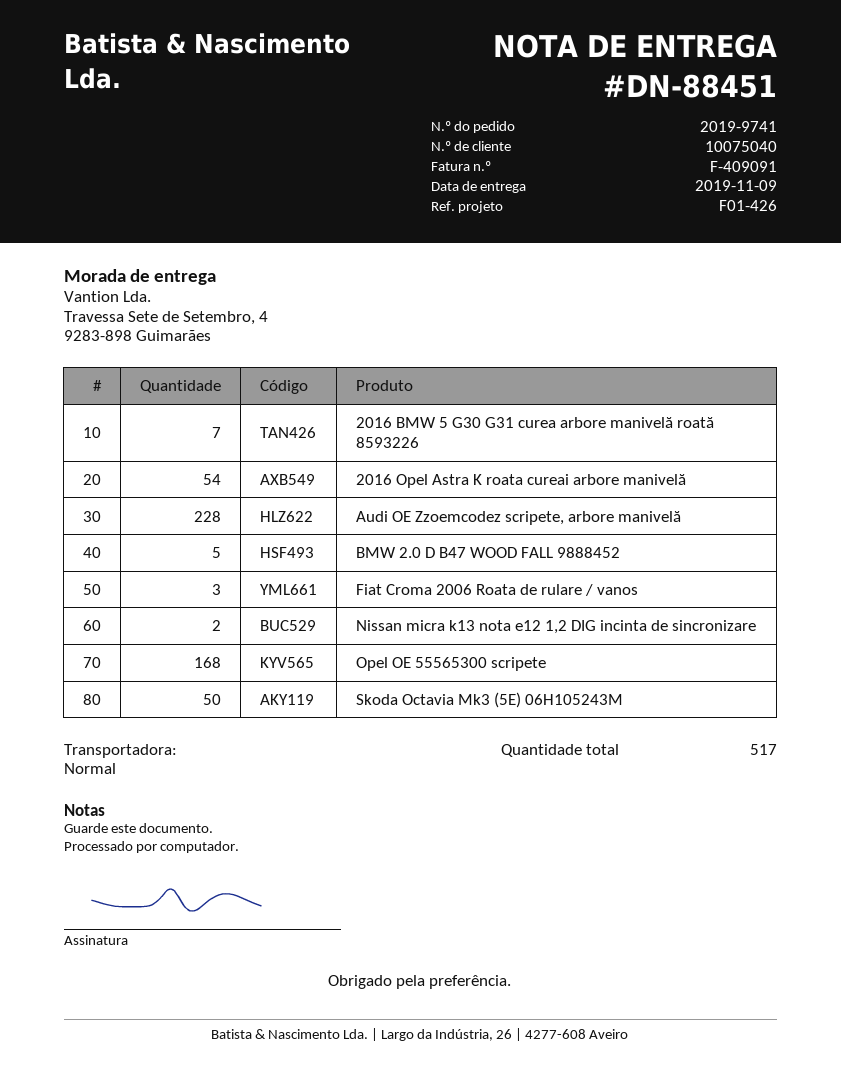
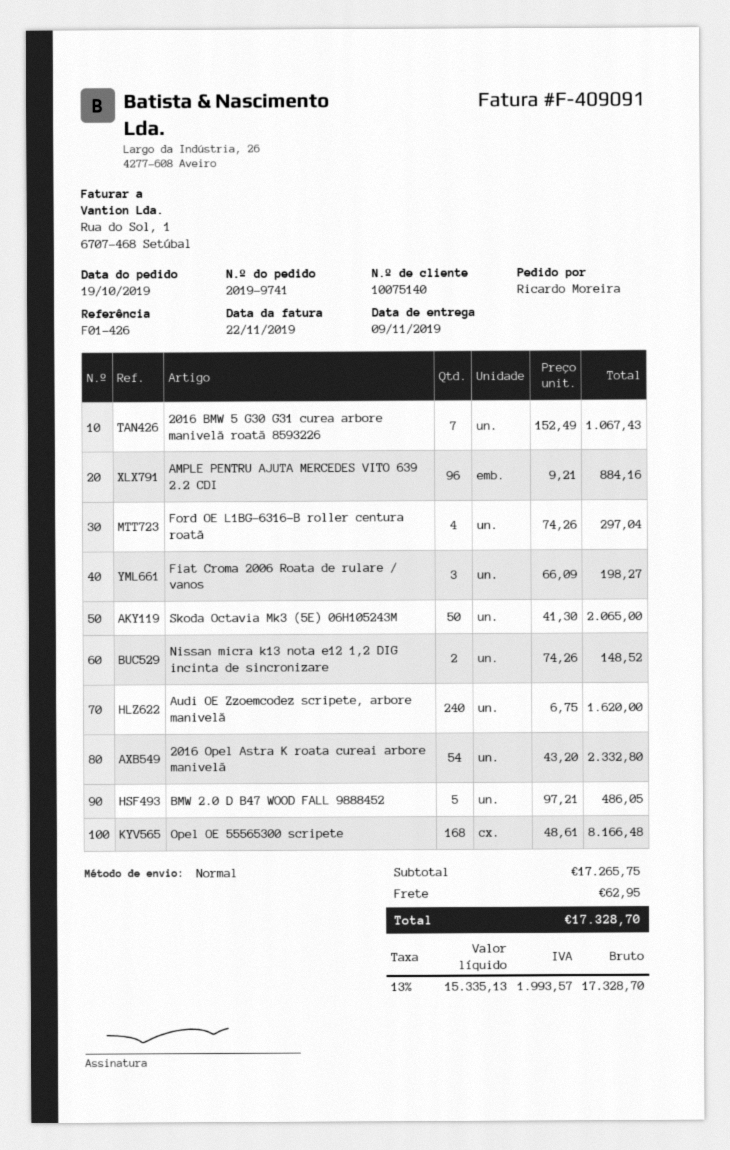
customer number: 10075040 -> 10075140
Audi OE Zzoemcodez scripete, arbore manivelă: 228 -> 240
AMPLE PENTRU AJUTA MERCEDES VITO 639 2.2 CDI: none -> 96
Ford OE L1BG-6316-B roller centura roată: none -> 4

